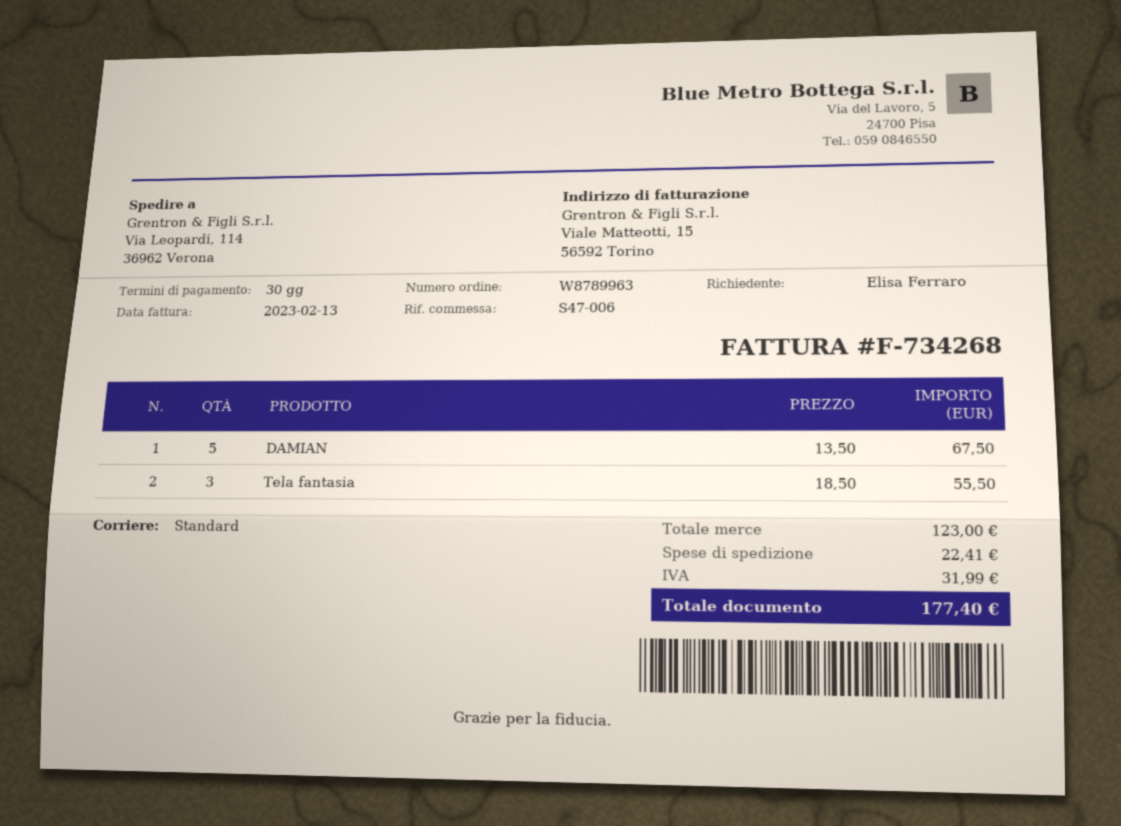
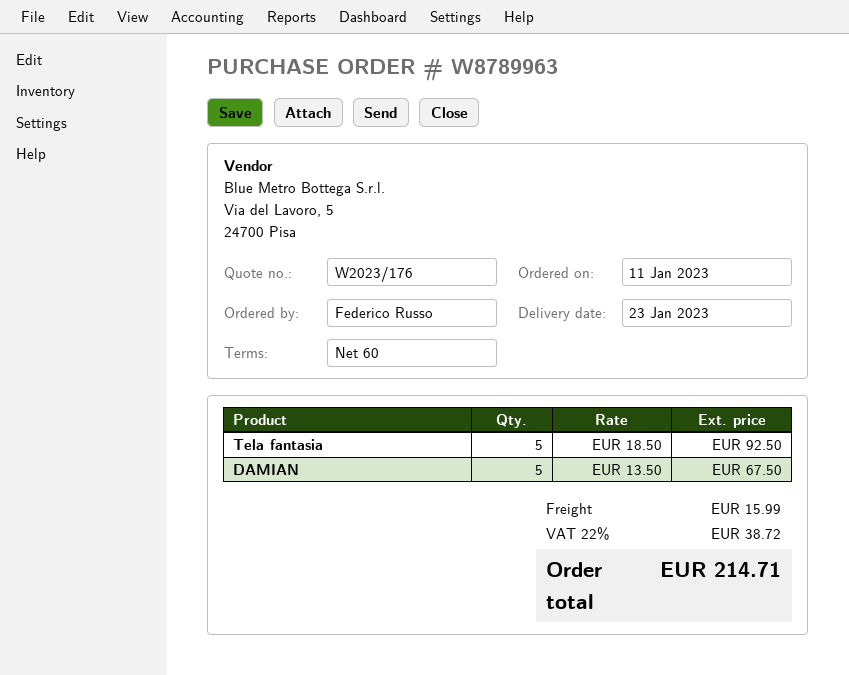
payment terms: 30 days -> 60 days
ordered by: Elisa Ferraro -> Federico Russo
Tela fantasia: 3 x 18.50 = 55.50 -> 5 x 18.50 = 92.50
shipping: 22.41 -> 15.99
tax: 31.99 -> 38.72
total: 177.40 -> 214.71

